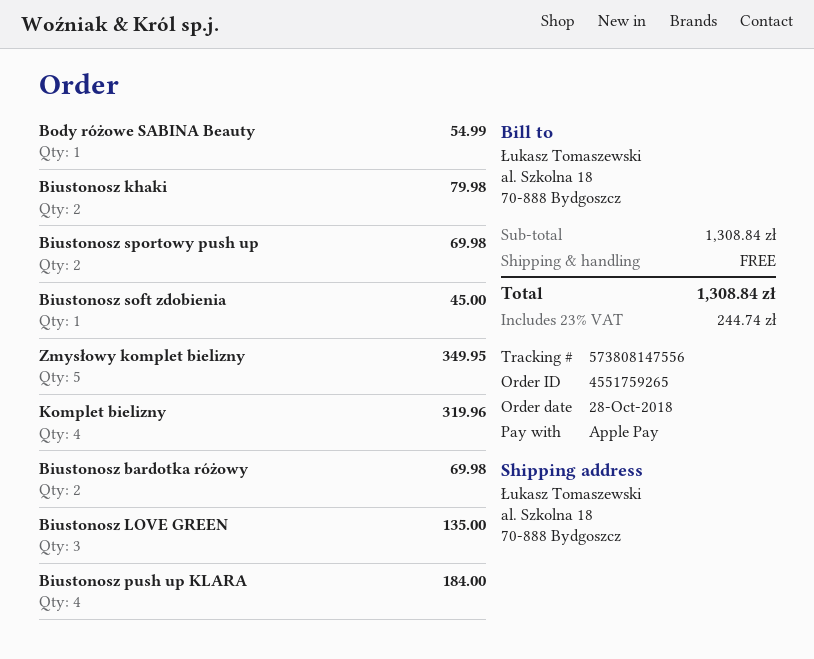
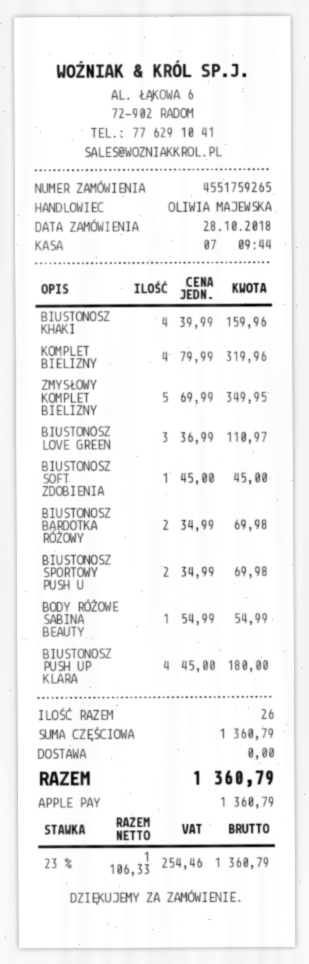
Biustonosz khaki: 2 for 79.98 -> 4 for 159.96
Biustonosz LOVE GREEN: 3 for 135.00 -> 3 for 110.97
Biustonosz push up KLARA: 4 for 184.00 -> 4 for 180.00
subtotal: 1308.84 -> 1360.79
tax: 23% = 244.74 -> 23% = 254.46
total: 1308.84 -> 1360.79

